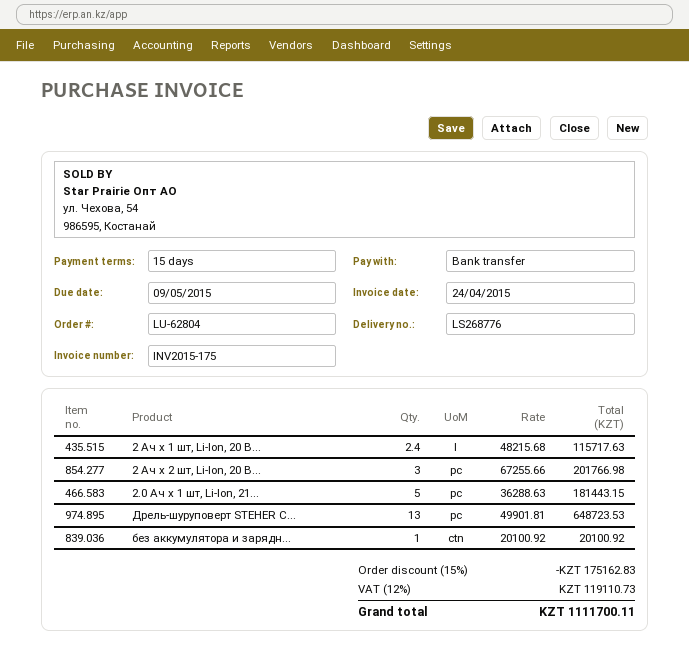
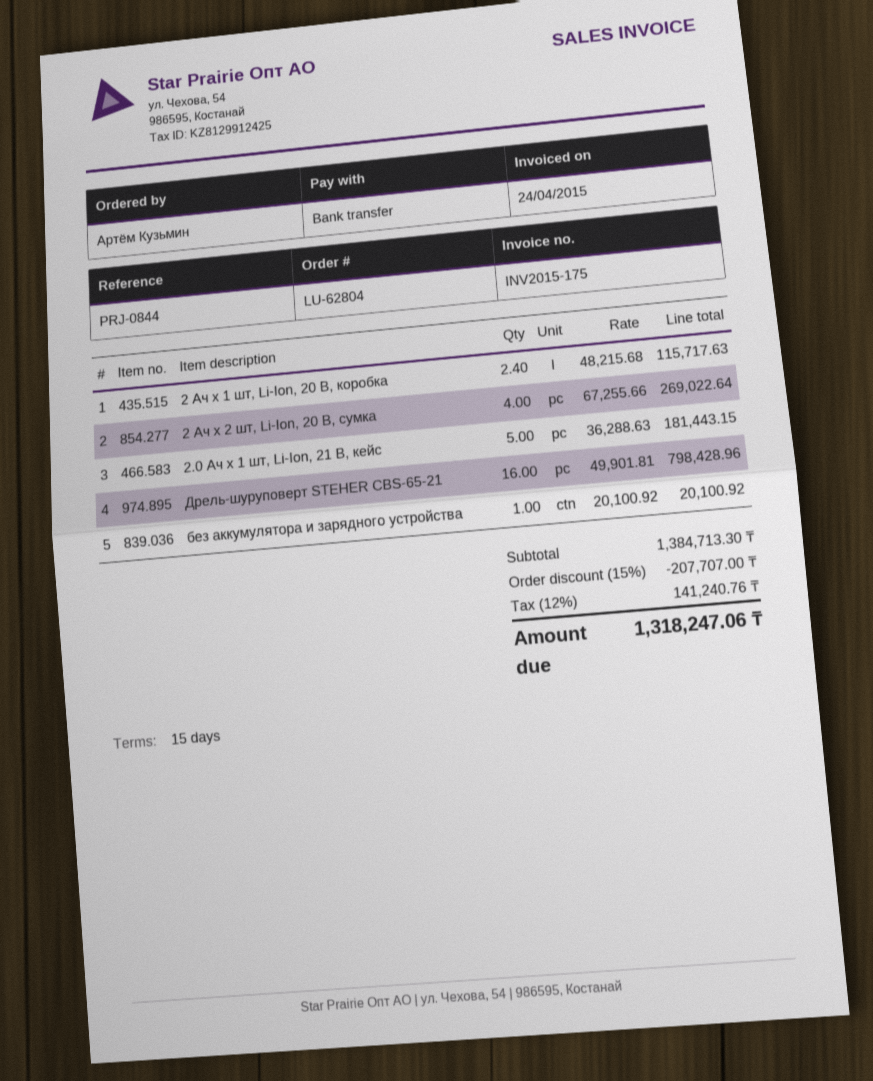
2 Ач x 2 шт, Li-Ion, 20 В...: 3 x 67255.66 = 201766.98 -> 4 x 67255.66 = 269022.64
Дрель-шуруповерт STEHER C...: 13 x 49901.81 = 648723.53 -> 16 x 49901.81 = 798428.96
discount: 15% = 175162.83 -> 15% = 207707.00
tax: 12% = 119110.73 -> 12% = 141240.76
total: 1111700.11 -> 1318247.06

